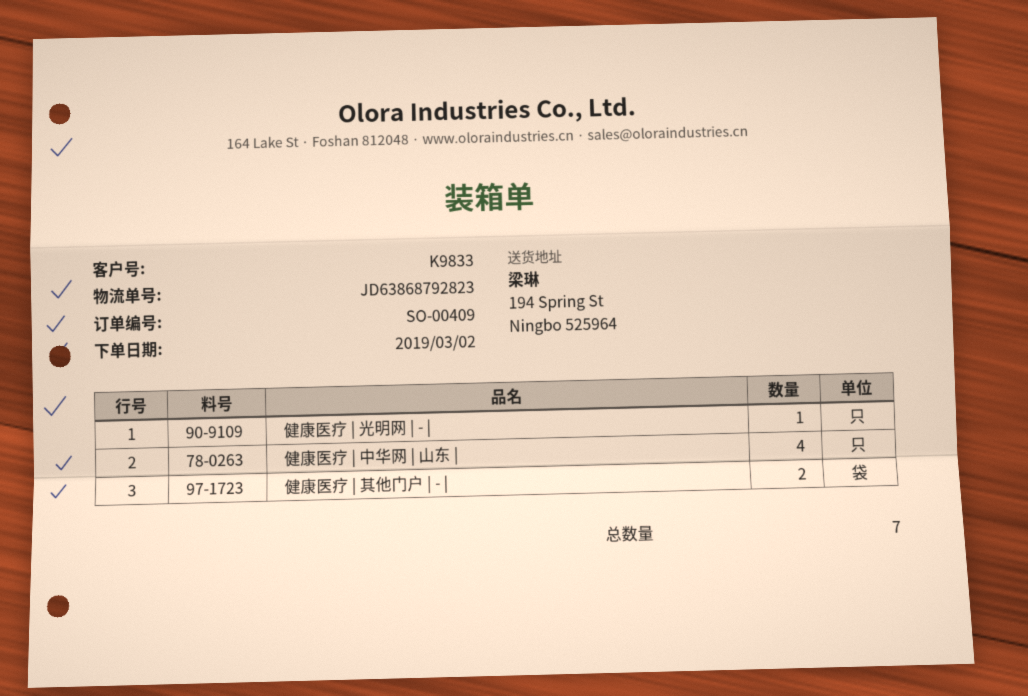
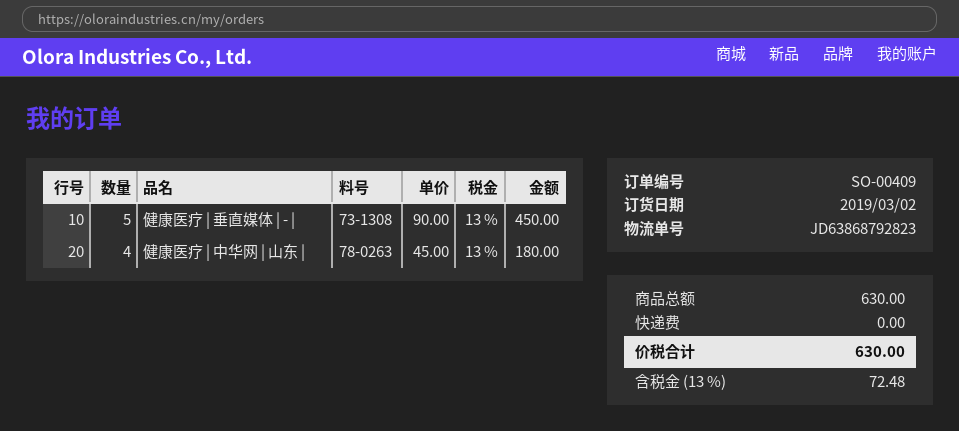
健康医疗 | 光明网 | - |: 1 -> none
健康医疗 | 其他门户 | - |: 2 -> none
健康医疗 | 垂直媒体 | - |: none -> 5

